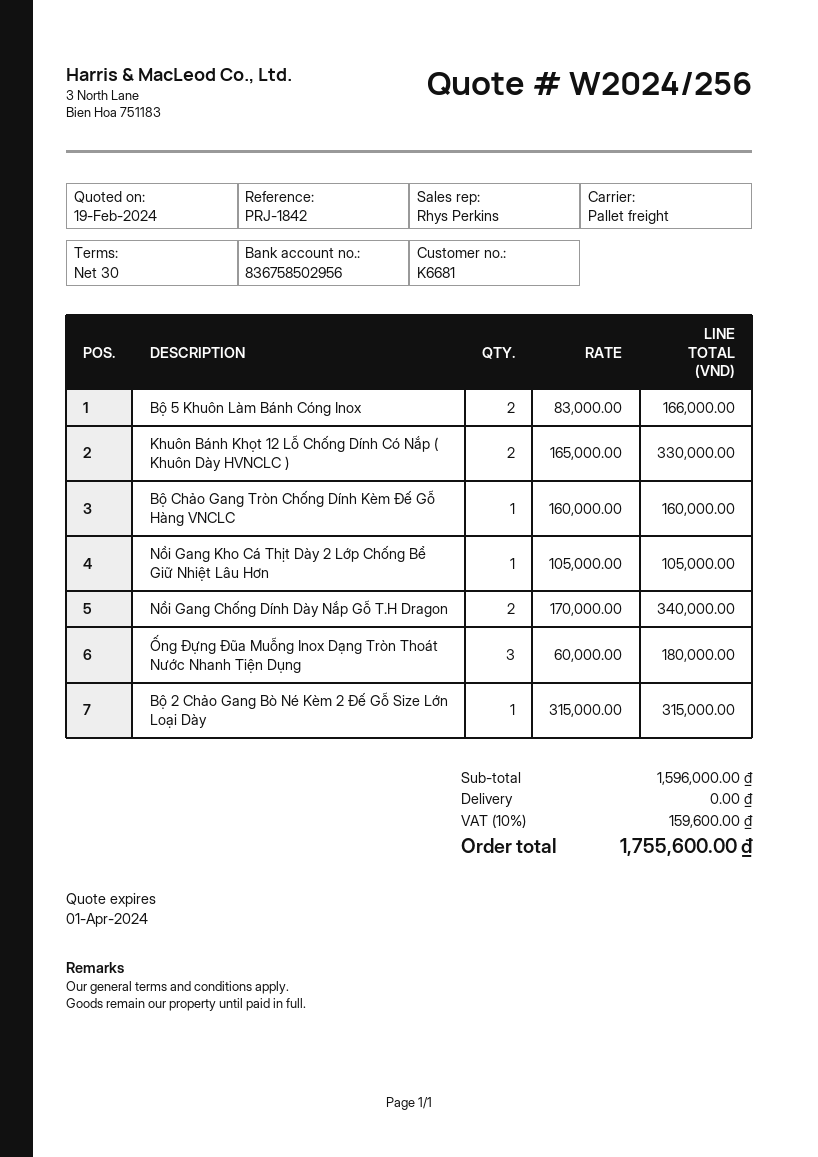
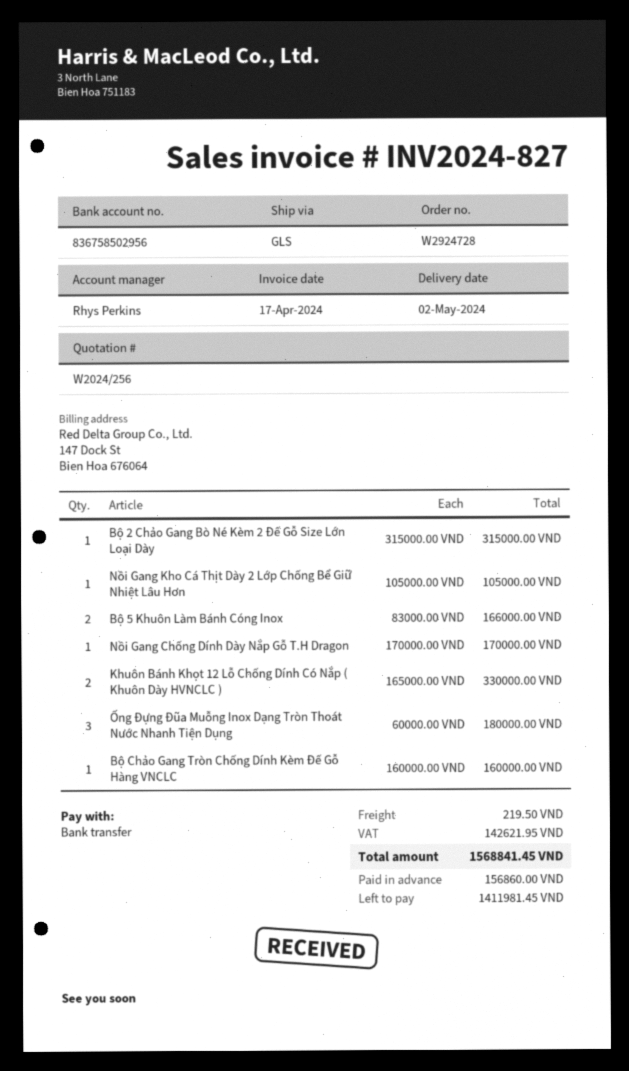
shipping method: pallet freight -> GLS
Nồi Gang Chống Dính Dày Nắp Gỗ T.H Dragon: 2 x 170000.00 = 340000.00 -> 1 x 170000.00 = 170000.00
shipping: 0.00 -> 219.50
tax: 159600.00 -> 142621.95
total: 1755600.00 -> 1568841.45

